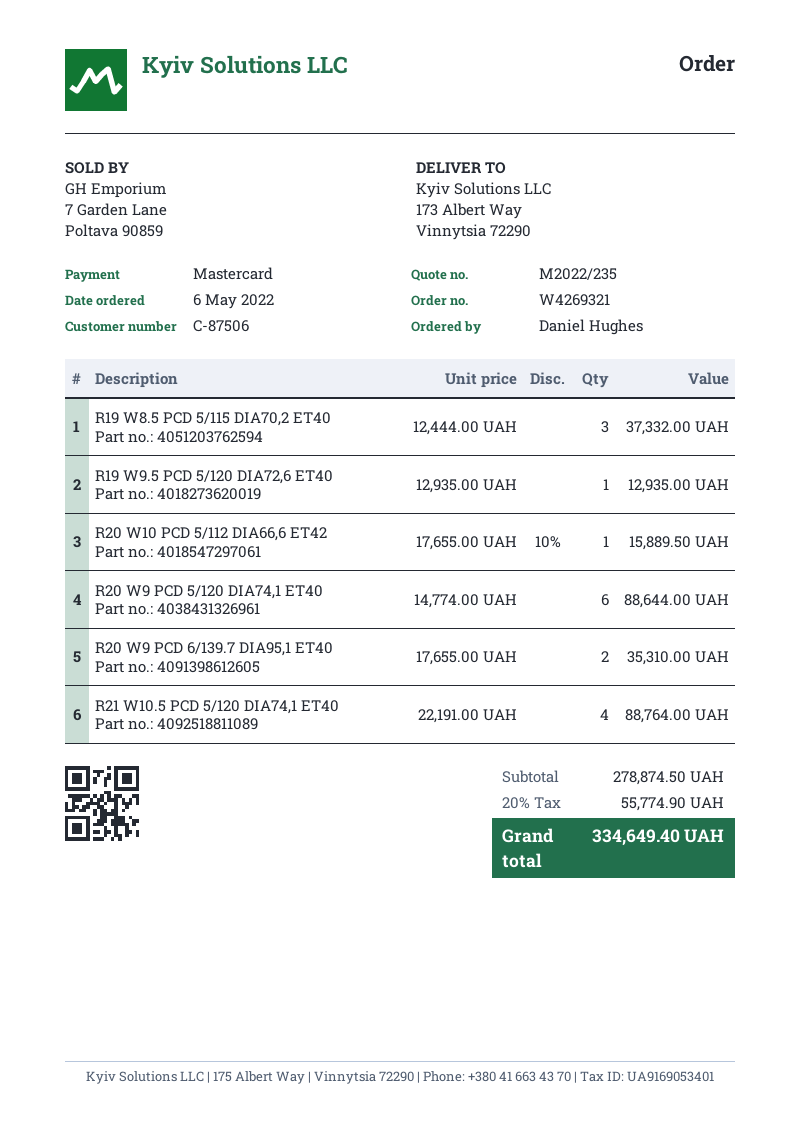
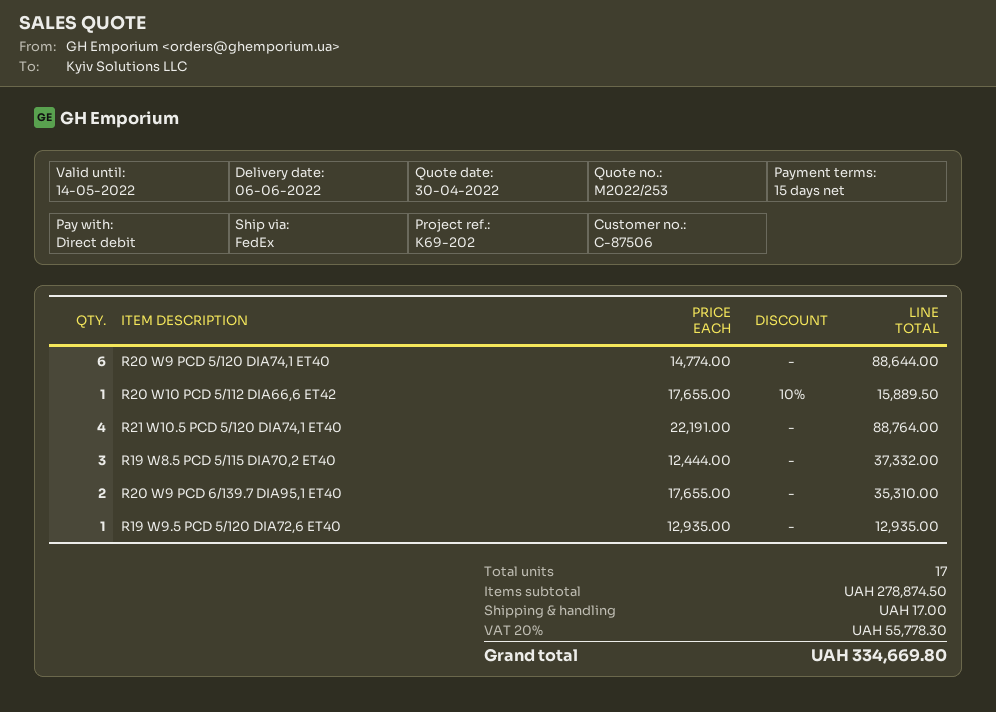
quote number: M2022/235 -> M2022/253
payment method: Mastercard -> direct debit
shipping: none -> 17.00
tax: 20% = 55774.90 -> 20% = 55778.30
total: 334649.40 -> 334669.80

